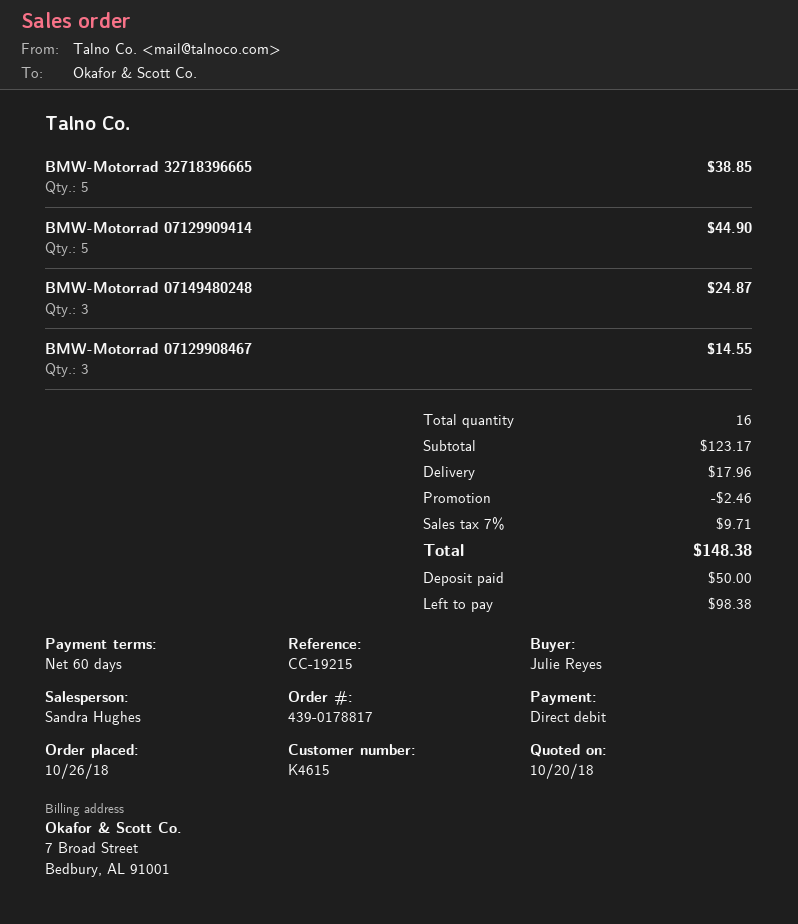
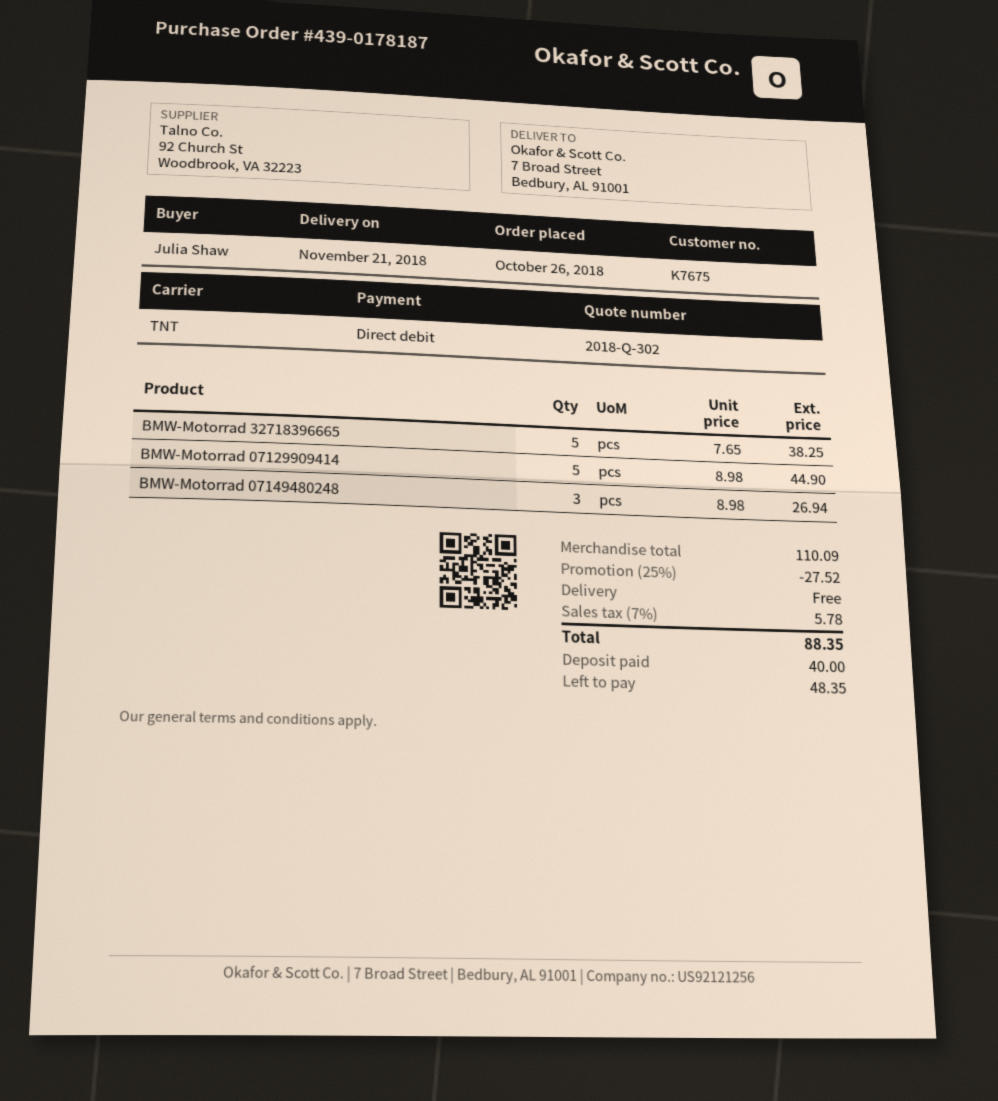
order number: 439-0178817 -> 439-0178187
customer number: K4615 -> K7675
ordered by: Julie Reyes -> Julia Shaw
BMW-Motorrad 32718396665: 5 for 38.85 -> 5 for 38.25
BMW-Motorrad 07149480248: 3 for 24.87 -> 3 for 26.94
BMW-Motorrad 07129908467: 3 for 14.55 -> none
subtotal: 123.17 -> 110.09
discount: 2.46 -> 27.52
shipping: 17.96 -> 0.00
tax: 7% = 9.71 -> 7% = 5.78
total: 148.38 -> 88.35
deposit: 50.00 -> 40.00
balance: 98.38 -> 48.35

